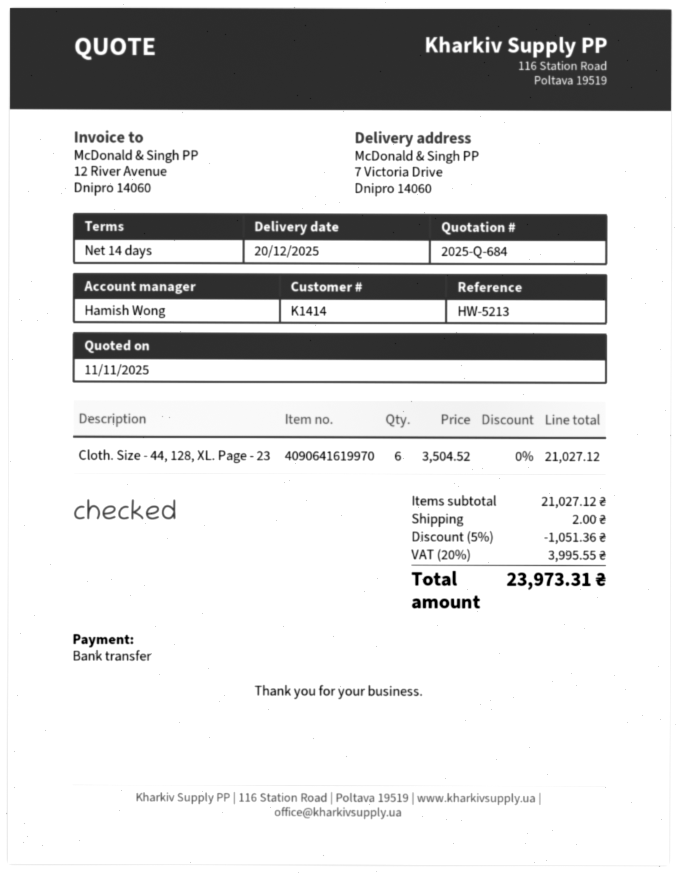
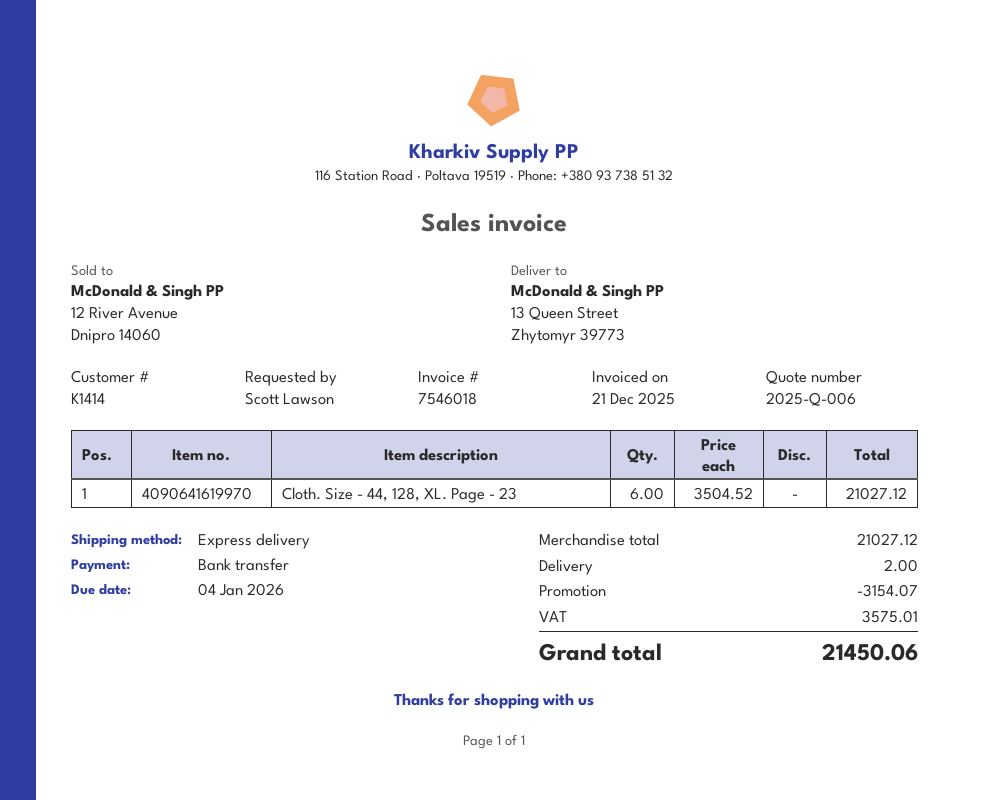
quote number: 2025-Q-684 -> 2025-Q-006
ship to: 7 Victoria Drive, Dnipro 14060 -> 13 Queen Street, Zhytomyr 39773
discount: 1051.36 -> 3154.07
tax: 3995.55 -> 3575.01
total: 23973.31 -> 21450.06

